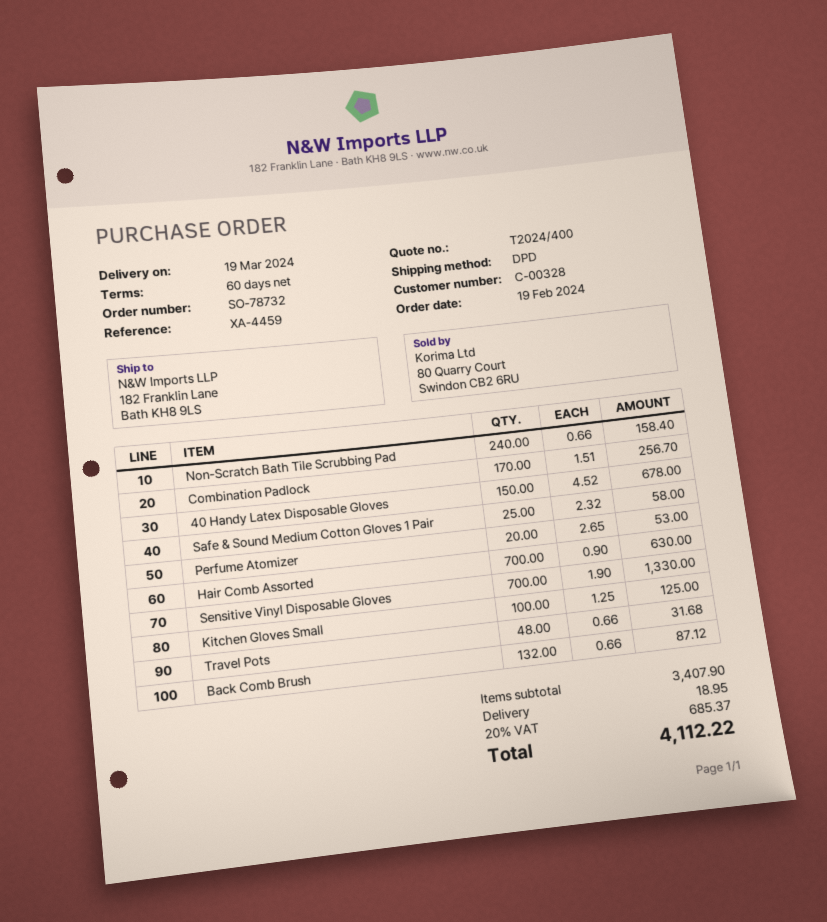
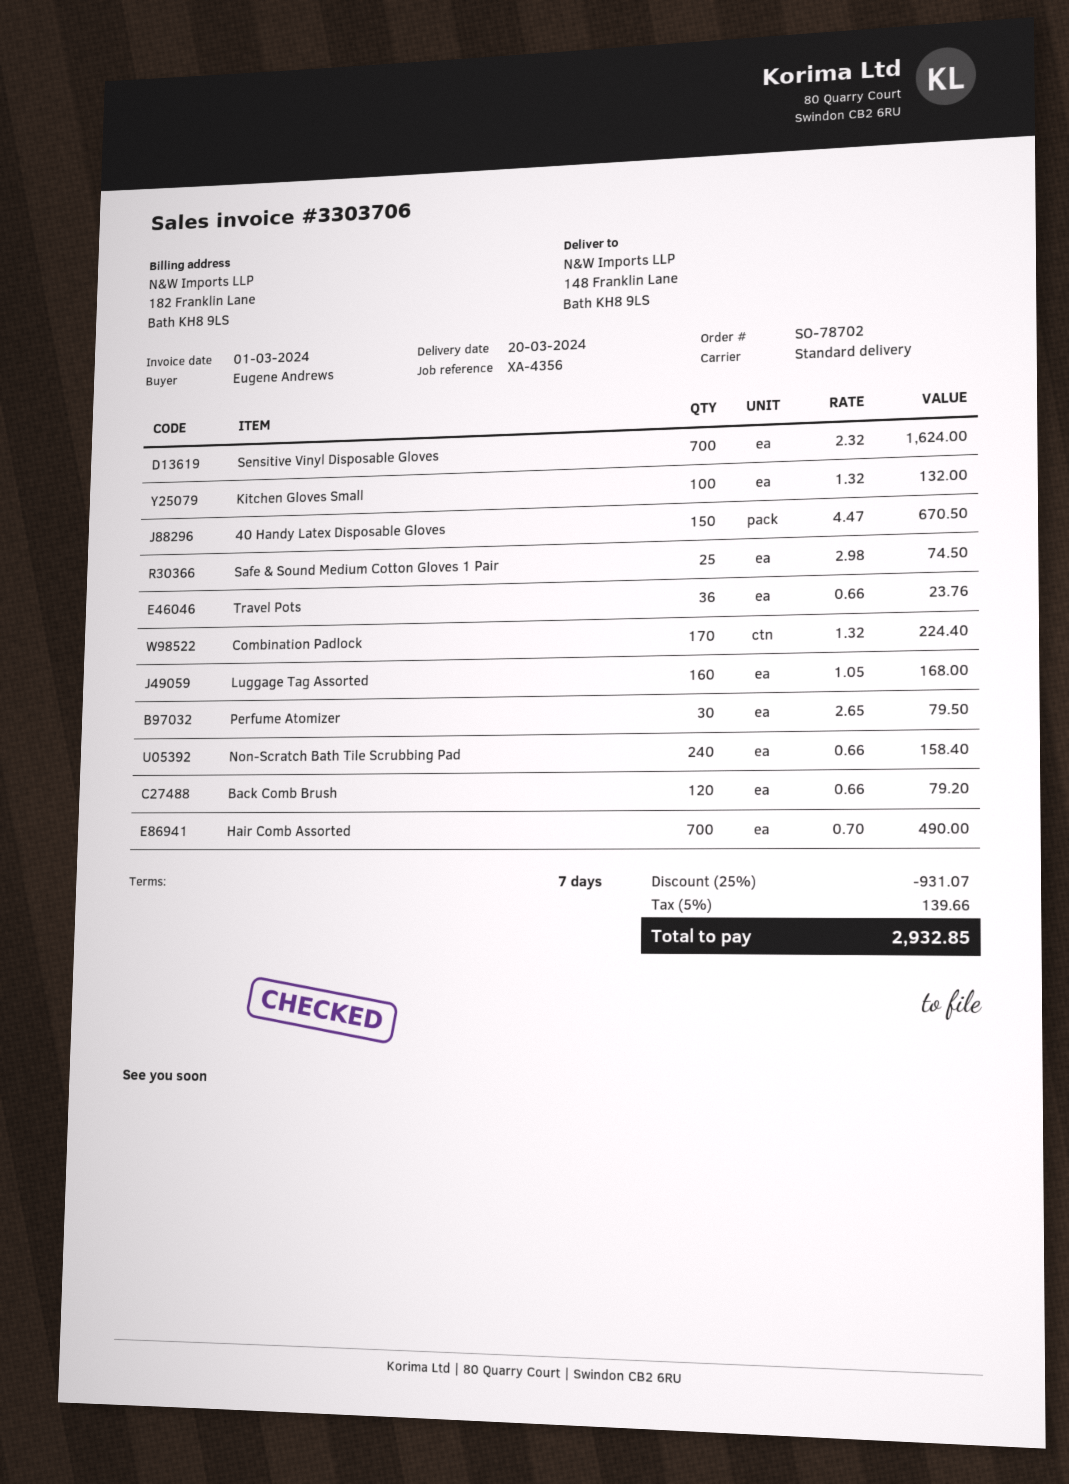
order number: SO-78732 -> SO-78702
delivery date: 2024-03-19 -> 2024-03-20
payment terms: 60 days -> 7 days
reference: XA-4459 -> XA-4356
shipping method: DPD -> standard
ship to: 182 Franklin Lane, Bath KH8 9LS -> 148 Franklin Lane, Bath KH8 9LS
Combination Padlock: 170 x 1.51 = 256.70 -> 170 x 1.32 = 224.40
40 Handy Latex Disposable Gloves: 150 x 4.52 = 678.00 -> 150 x 4.47 = 670.50
Safe & Sound Medium Cotton Gloves 1 Pair: 25 x 2.32 = 58.00 -> 25 x 2.98 = 74.50
Perfume Atomizer: 20 x 2.65 = 53.00 -> 30 x 2.65 = 79.50
Hair Comb Assorted: 700 x 0.90 = 630.00 -> 700 x 0.70 = 490.00
Sensitive Vinyl Disposable Gloves: 700 x 1.90 = 1330.00 -> 700 x 2.32 = 1624.00
Kitchen Gloves Small: 100 x 1.25 = 125.00 -> 100 x 1.32 = 132.00
Travel Pots: 48 x 0.66 = 31.68 -> 36 x 0.66 = 23.76
Back Comb Brush: 132 x 0.66 = 87.12 -> 120 x 0.66 = 79.20
Luggage Tag Assorted: none -> 160 x 1.05 = 168.00
discount: none -> 25% = 931.07
shipping: 18.95 -> none
tax: 20% = 685.37 -> 5% = 139.66
total: 4112.22 -> 2932.85

